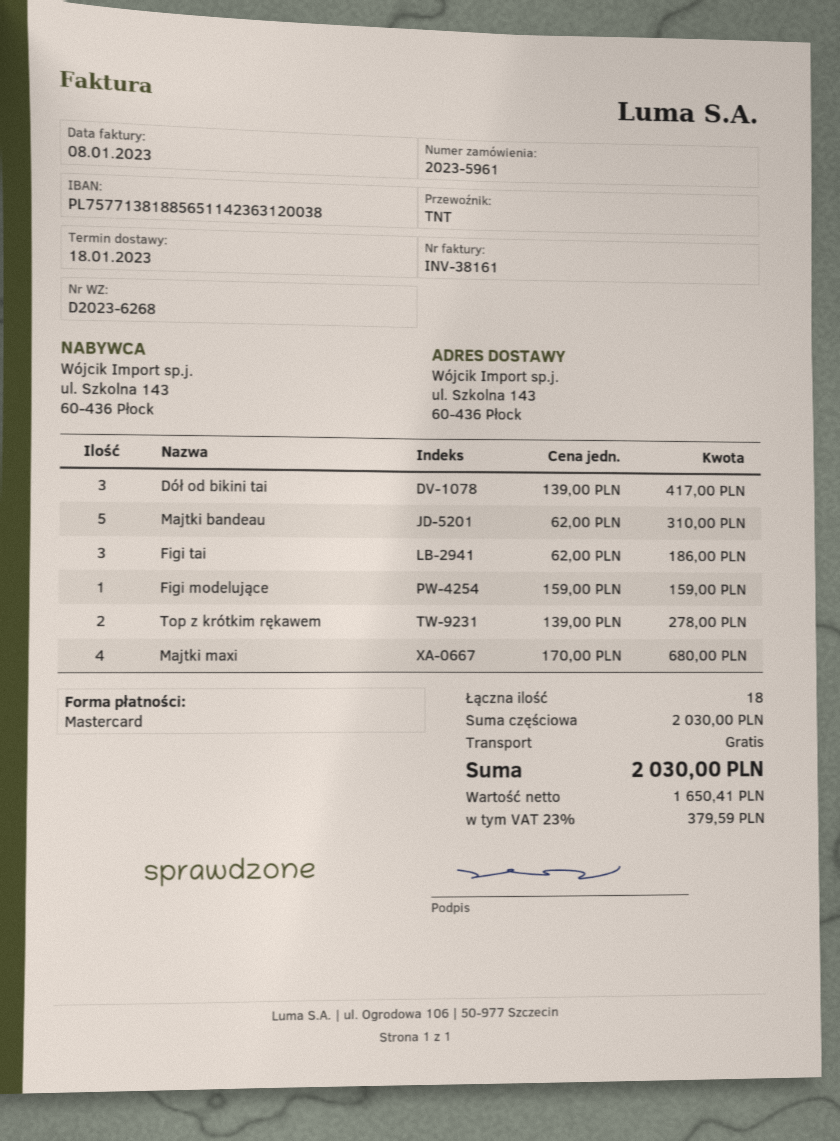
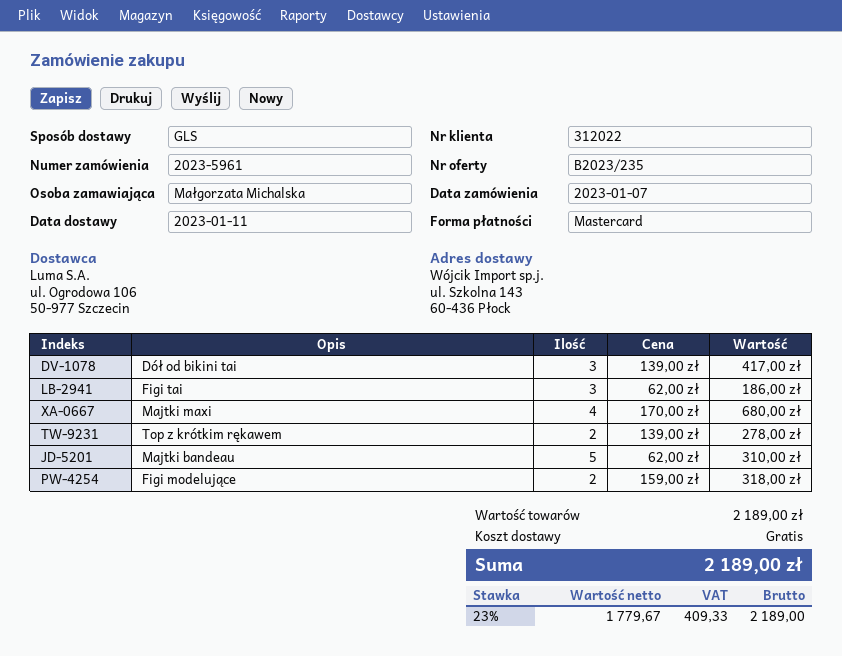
delivery date: 2023-01-18 -> 2023-01-11
shipping method: TNT -> GLS
Figi modelujące: 1 x 159.00 = 159.00 -> 2 x 159.00 = 318.00
subtotal: 2030.00 -> 2189.00
net: 1650.41 -> 1779.67
tax: 23% = 379.59 -> 23% = 409.33
total: 2030.00 -> 2189.00

